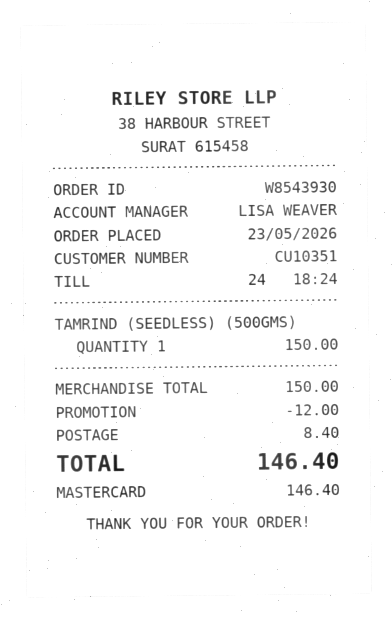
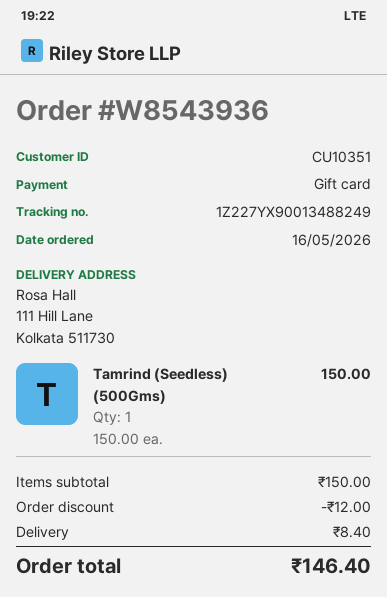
order number: W8543930 -> W8543936
order date: 2026-05-23 -> 2026-05-16
payment method: Mastercard -> gift card

